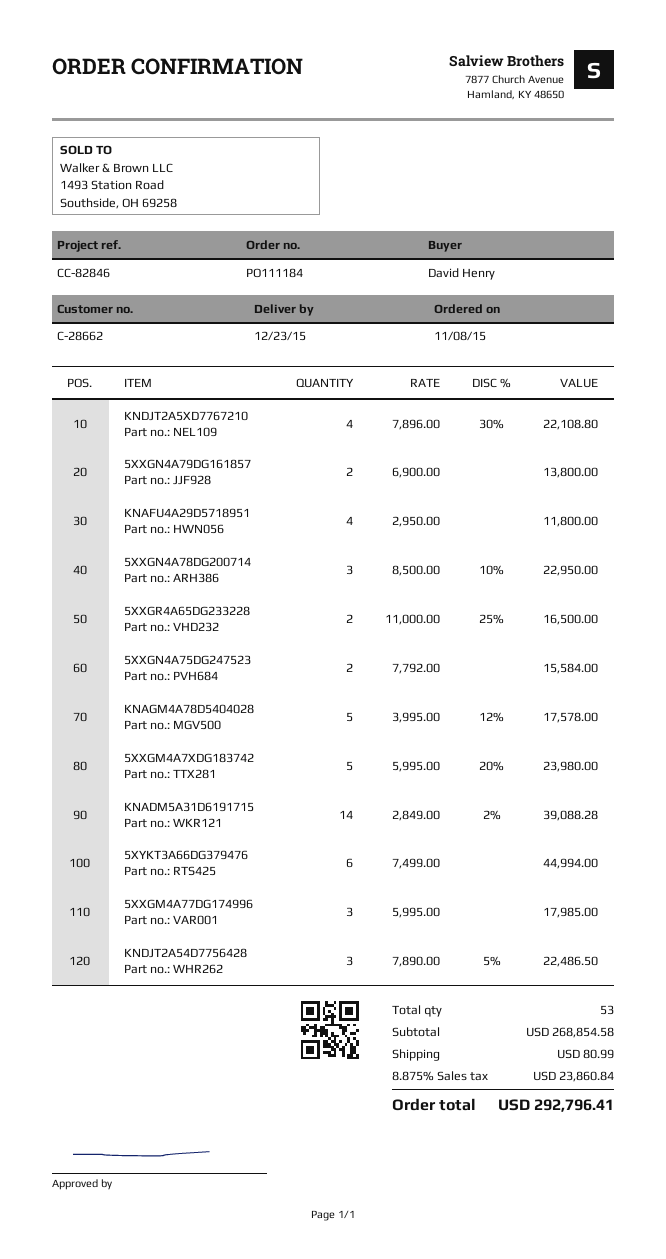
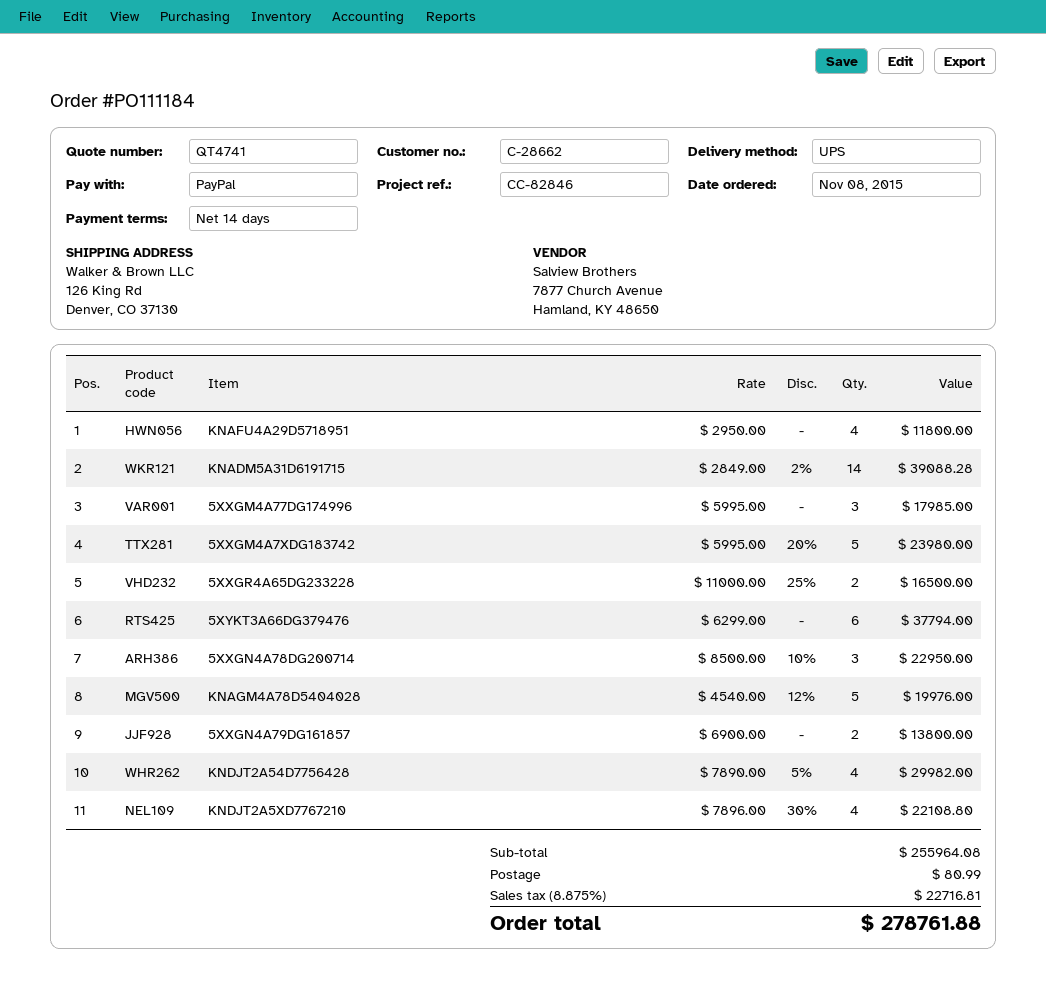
5XXGN4A75DG247523: 2 x 7792.00 = 15584.00 -> none
KNAGM4A78D5404028: 5 x 3995.00 - 12% = 17578.00 -> 5 x 4540.00 - 12% = 19976.00
5XYKT3A66DG379476: 6 x 7499.00 = 44994.00 -> 6 x 6299.00 = 37794.00
KNDJT2A54D7756428: 3 x 7890.00 - 5% = 22486.50 -> 4 x 7890.00 - 5% = 29982.00
subtotal: 268854.58 -> 255964.08
tax: 8.875% = 23860.84 -> 8.875% = 22716.81
total: 292796.41 -> 278761.88

